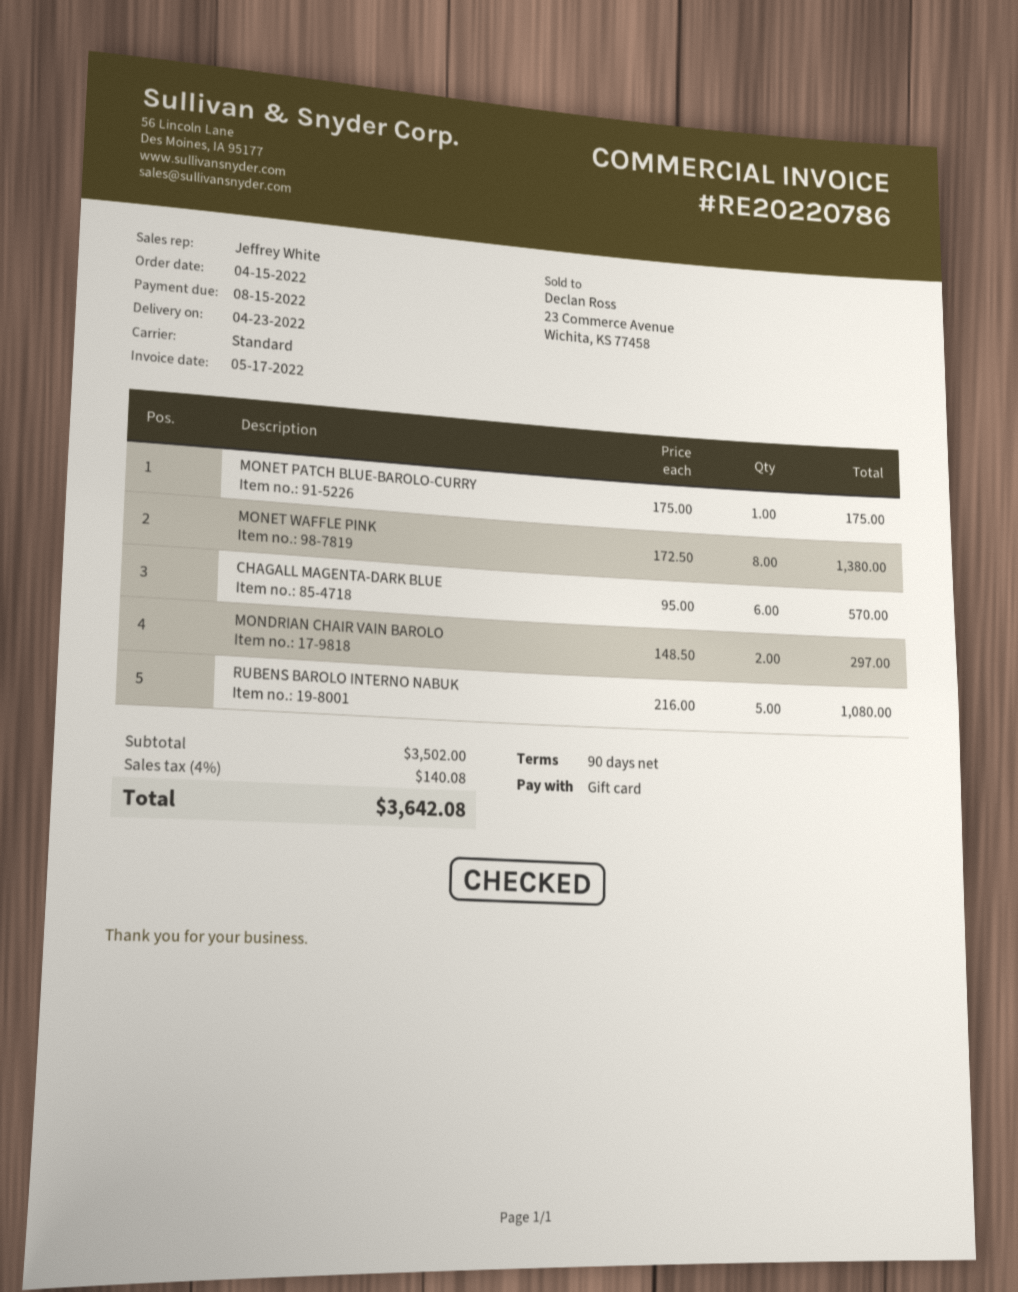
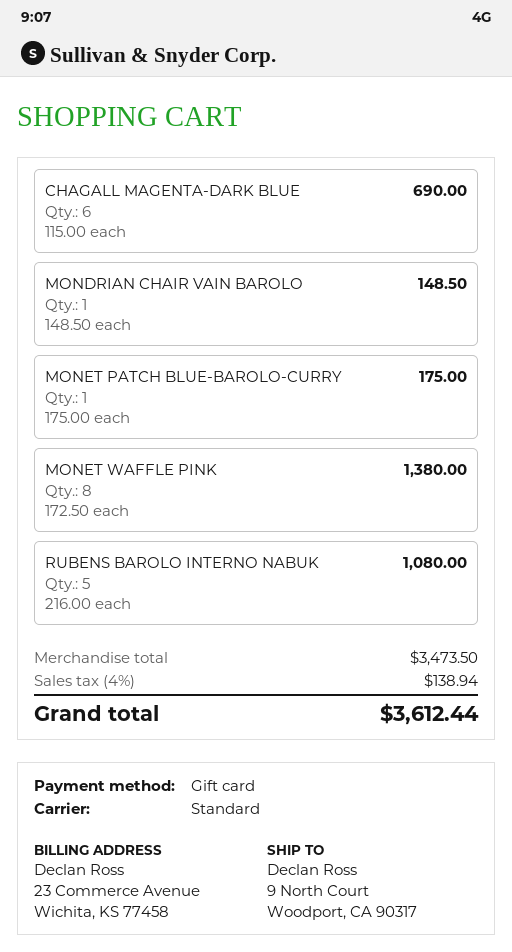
CHAGALL MAGENTA-DARK BLUE: 6 x 95.00 = 570.00 -> 6 x 115.00 = 690.00
MONDRIAN CHAIR VAIN BAROLO: 2 x 148.50 = 297.00 -> 1 x 148.50 = 148.50
subtotal: 3502.00 -> 3473.50
tax: 4% = 140.08 -> 4% = 138.94
total: 3642.08 -> 3612.44

